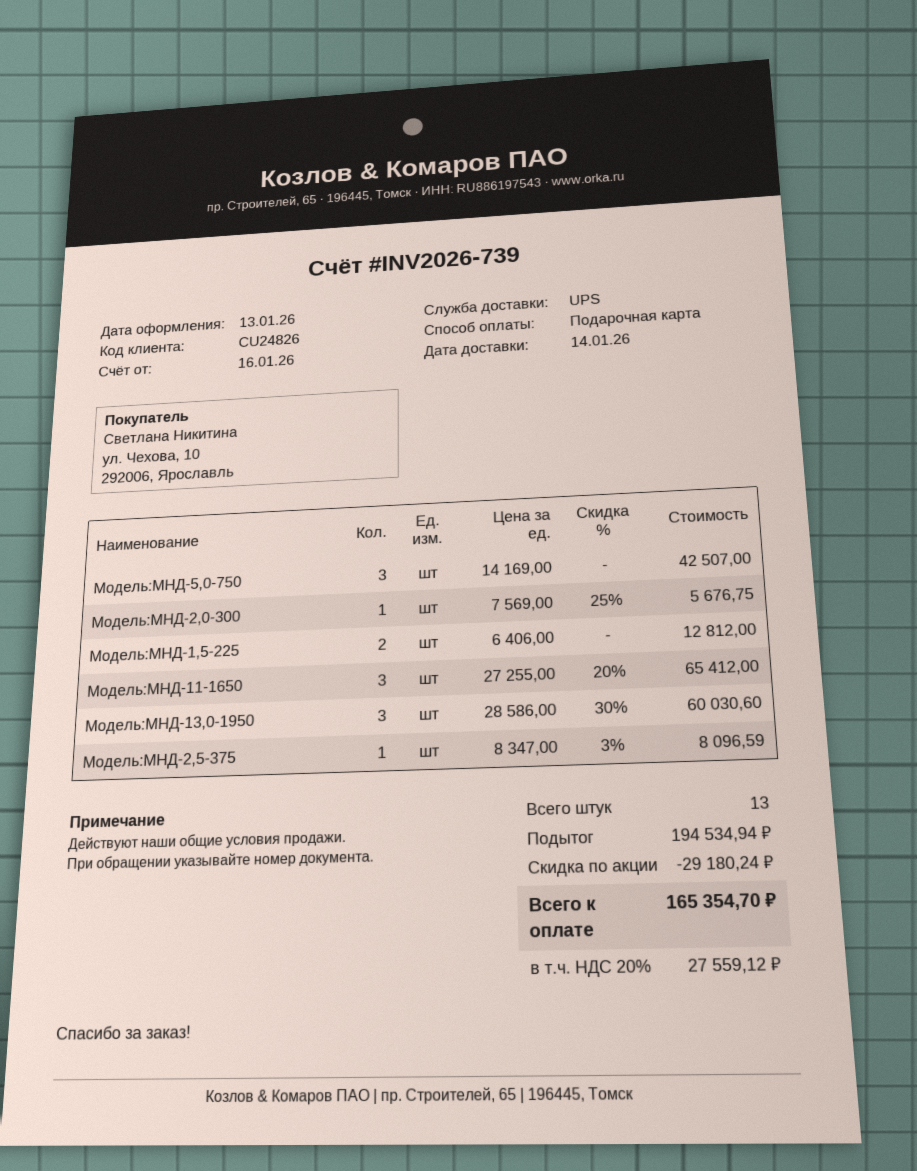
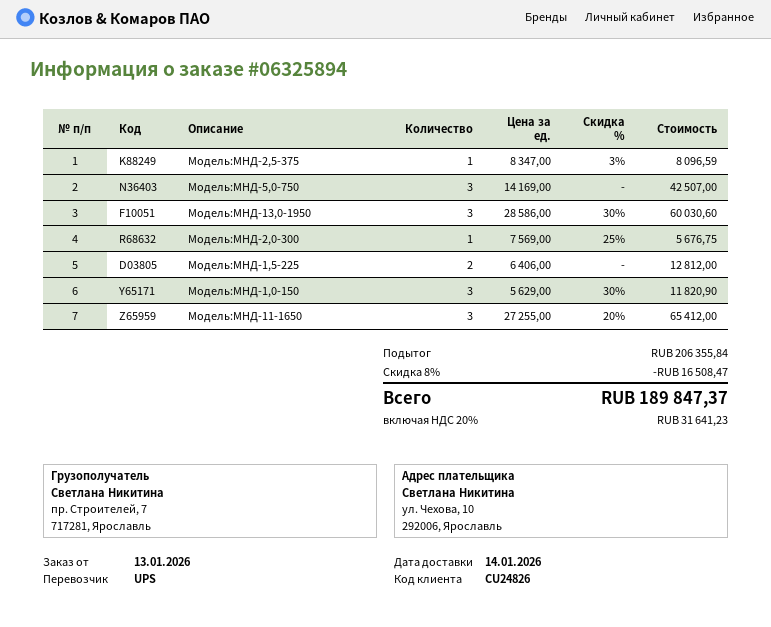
Модель:МНД-1,0-150: none -> 3 x 5629.00 - 30% = 11820.90
subtotal: 194534.94 -> 206355.84
discount: 29180.24 -> 16508.47
tax: 20% = 27559.12 -> 20% = 31641.23
total: 165354.70 -> 189847.37

